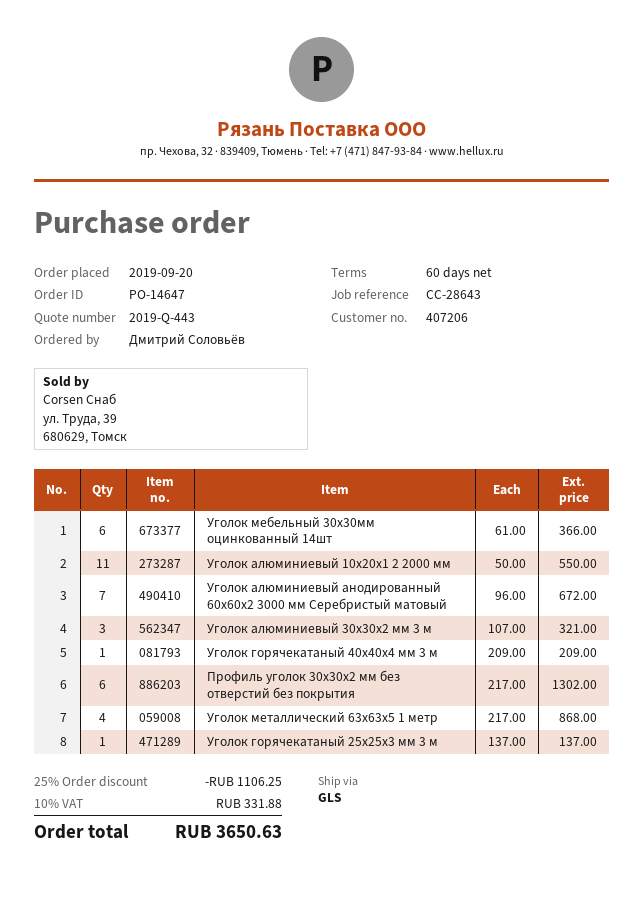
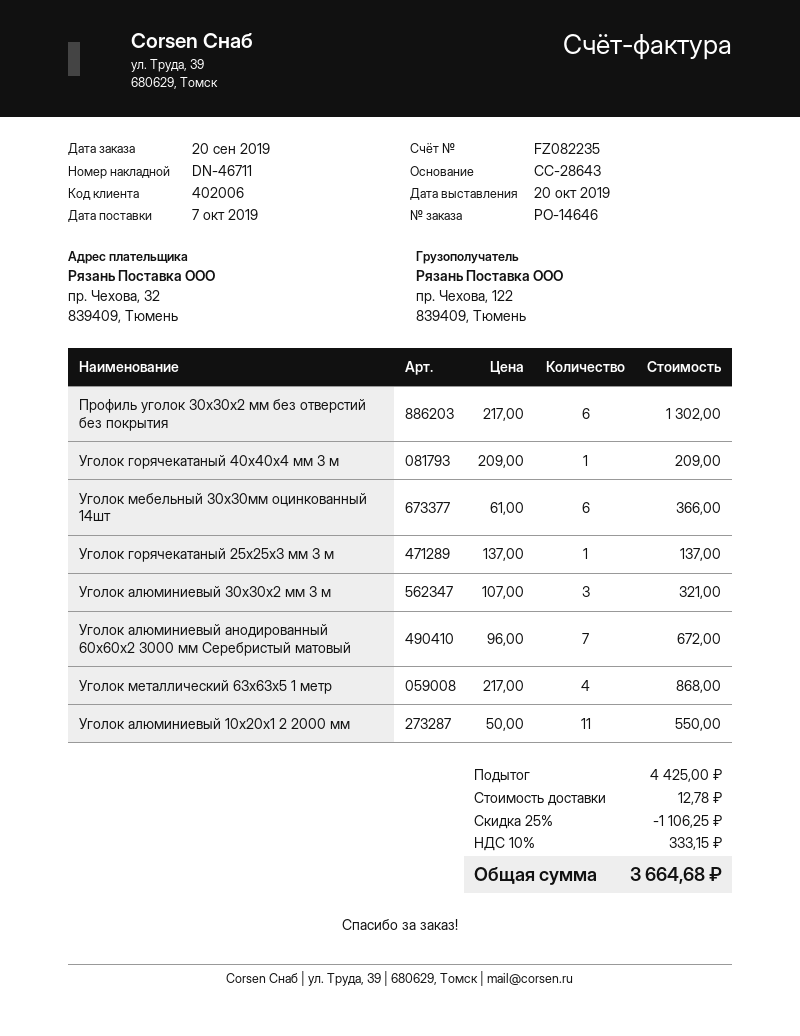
order number: PO-14647 -> PO-14646
customer number: 407206 -> 402006
shipping: none -> 12.78
tax: 10% = 331.88 -> 10% = 333.15
total: 3650.63 -> 3664.68

